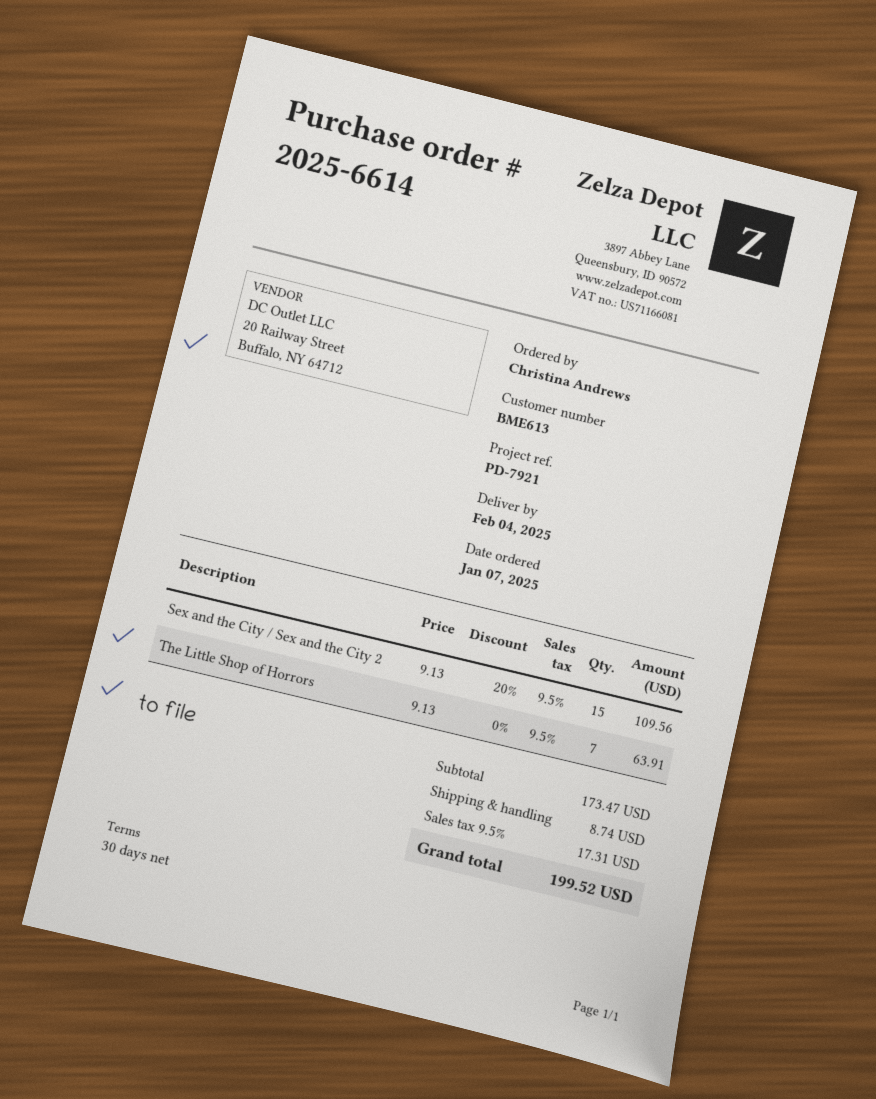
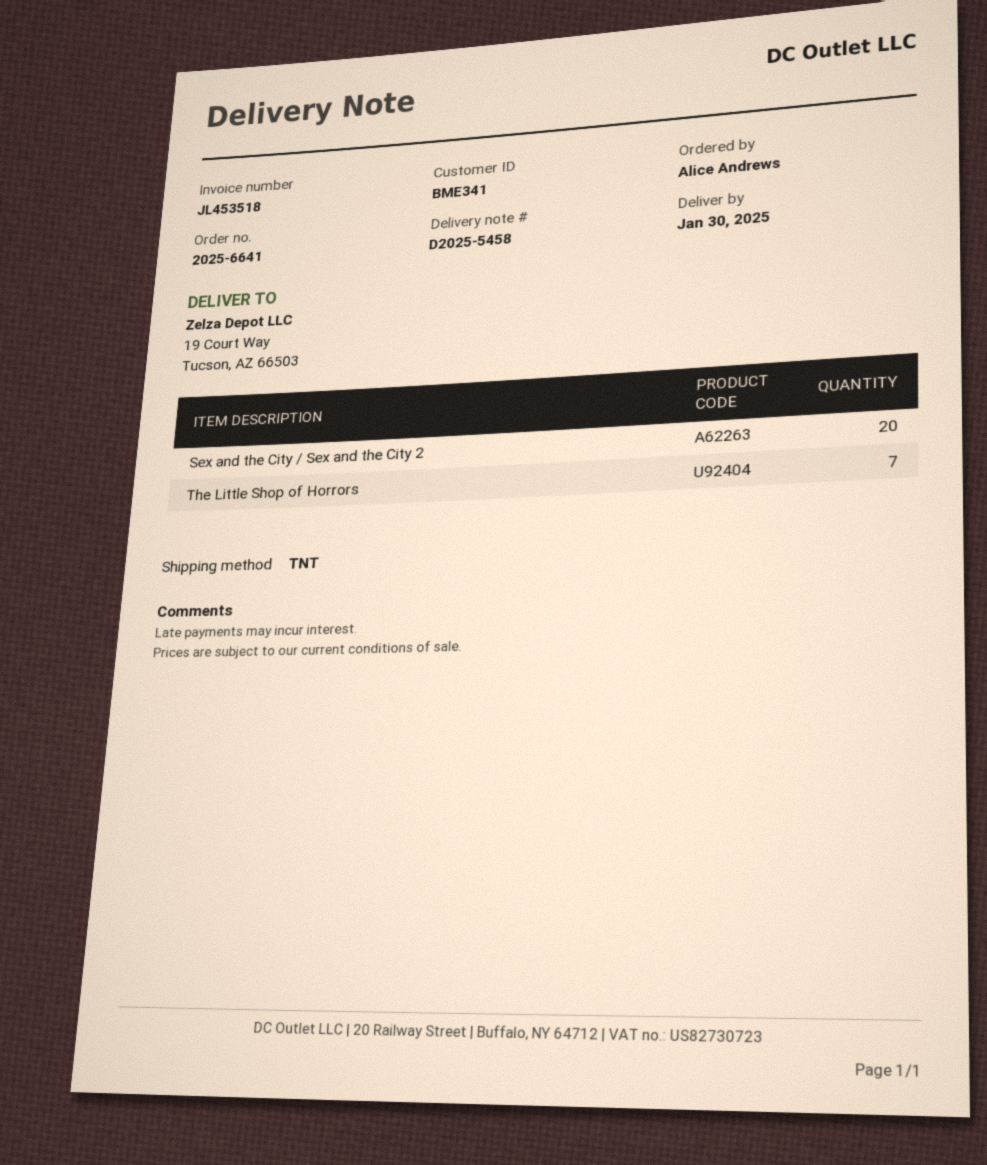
order number: 2025-6614 -> 2025-6641
delivery date: 2025-02-04 -> 2025-01-30
customer number: BME613 -> BME341
ordered by: Christina Andrews -> Alice Andrews
Sex and the City / Sex and the City 2: 15 -> 20

